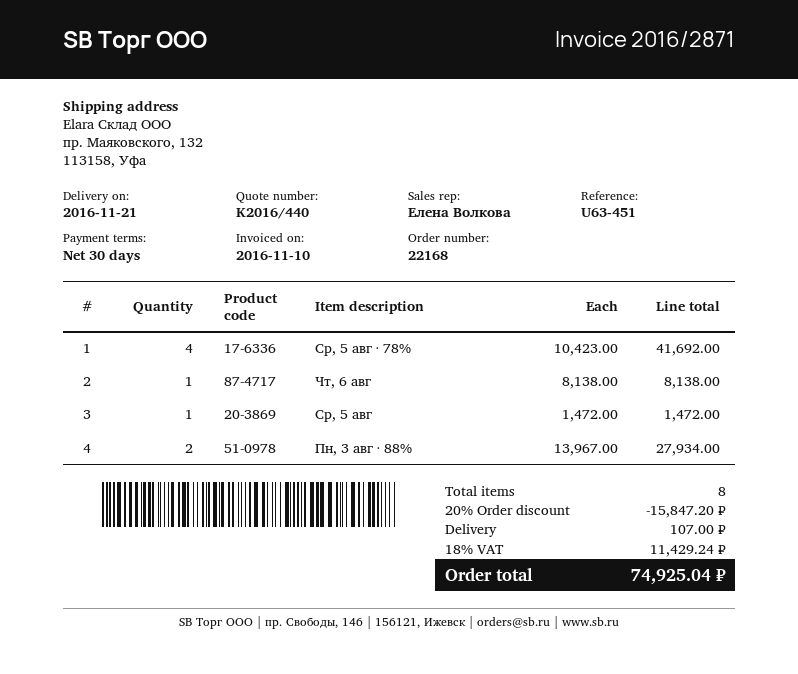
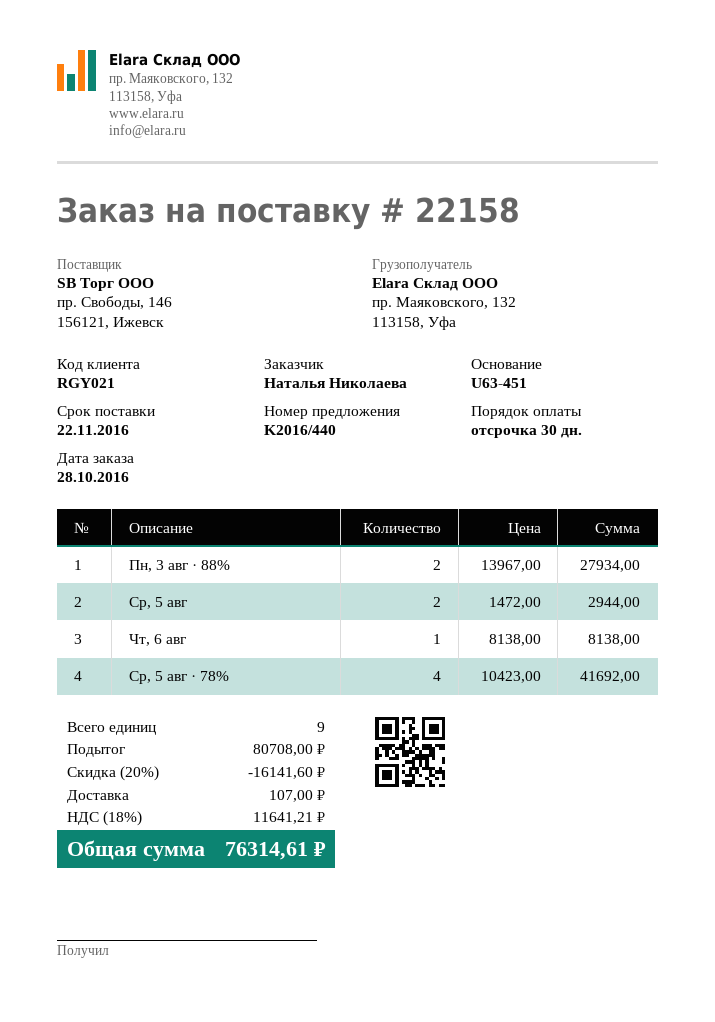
order number: 22168 -> 22158
delivery date: 2016-11-21 -> 2016-11-22
Ср, 5 авг: 1 x 1472.00 = 1472.00 -> 2 x 1472.00 = 2944.00
total quantity: 8 -> 9
discount: 20% = 15847.20 -> 20% = 16141.60
tax: 18% = 11429.24 -> 18% = 11641.21
total: 74925.04 -> 76314.61

